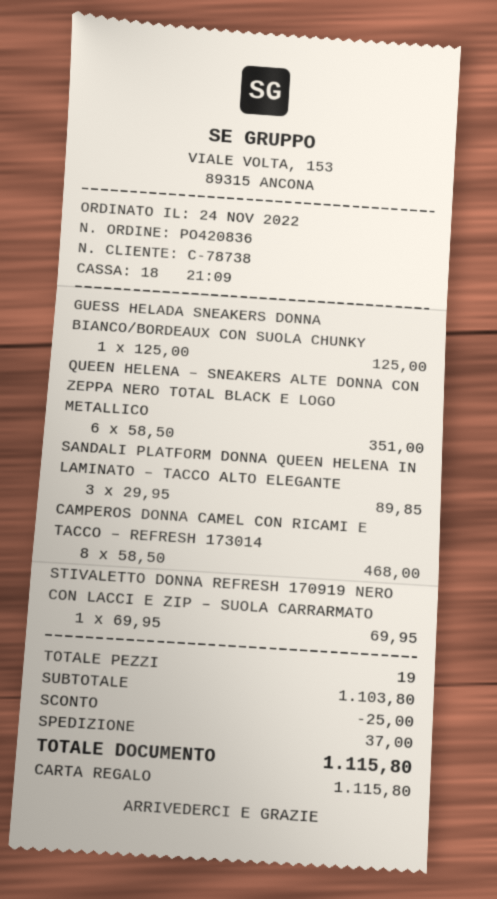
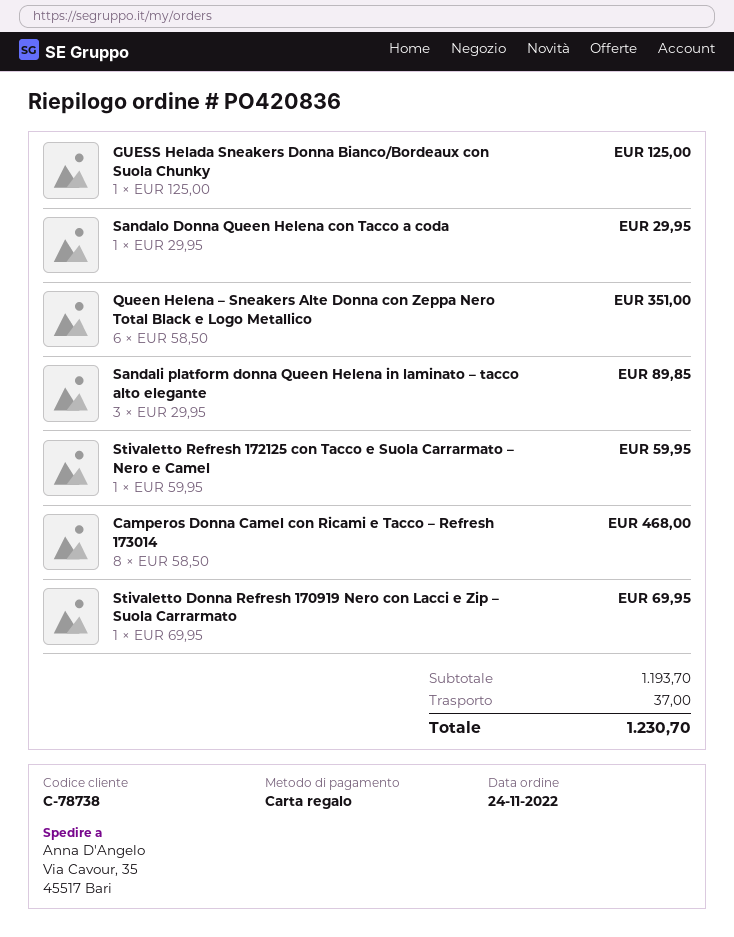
Sandalo Donna Queen Helena con Tacco a coda: none -> 1 x 29.95 = 29.95
Stivaletto Refresh 172125 con Tacco e Suola Carrarmato – Nero e Camel: none -> 1 x 59.95 = 59.95
subtotal: 1103.80 -> 1193.70
discount: 25.00 -> none
total: 1115.80 -> 1230.70

